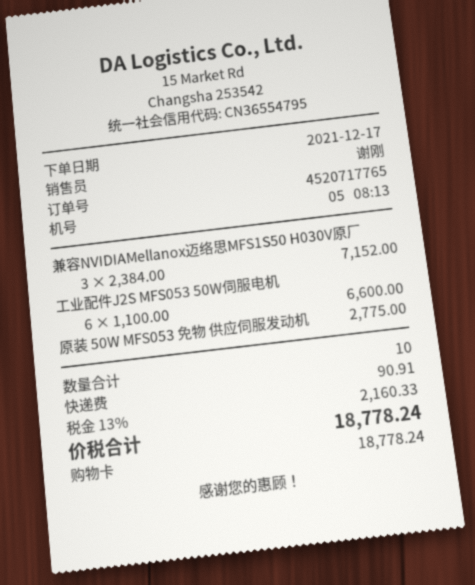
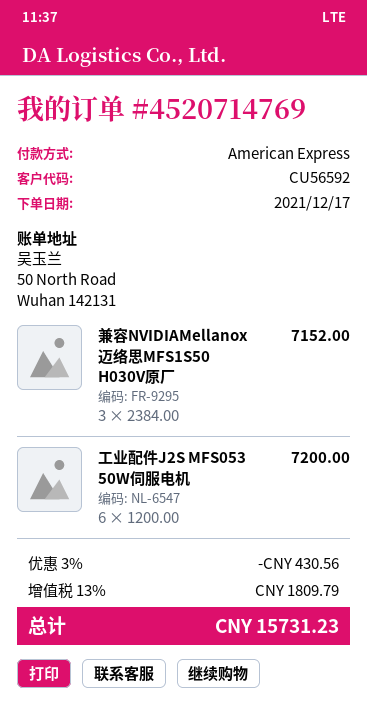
order number: 4520717765 -> 4520714769
payment method: gift card -> American Express
工业配件J2S MFS053 50W伺服电机: 6 x 1100.00 = 6600.00 -> 6 x 1200.00 = 7200.00
原装 50W MFS053 免物 供应伺服发动机: 1 x 2775.00 = 2775.00 -> none
discount: none -> 3% = 430.56
shipping: 90.91 -> none
tax: 13% = 2160.33 -> 13% = 1809.79
total: 18778.24 -> 15731.23

